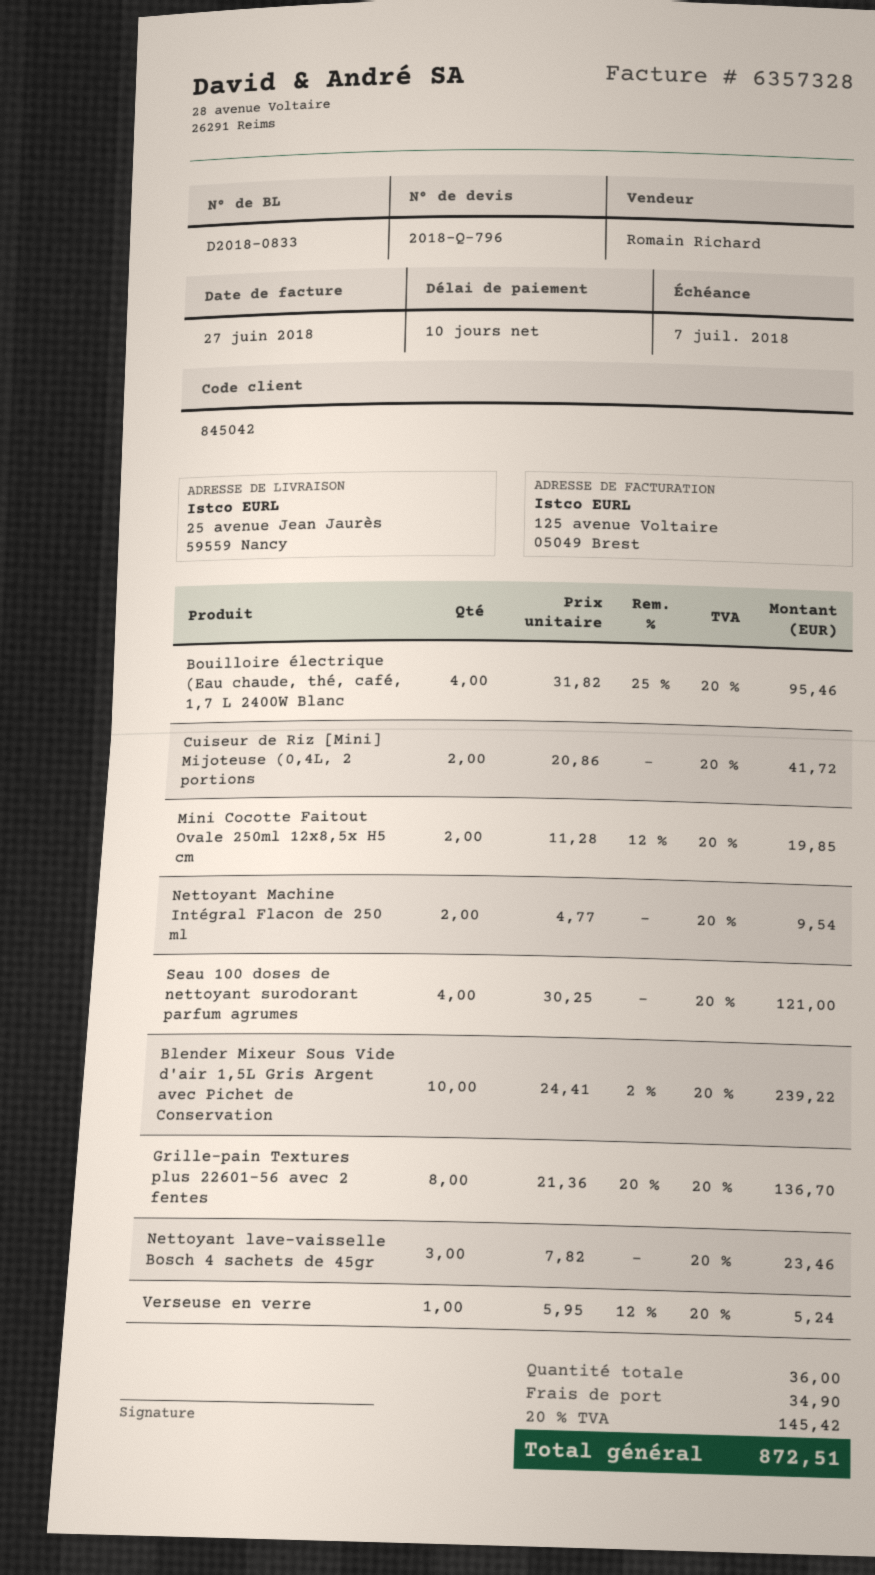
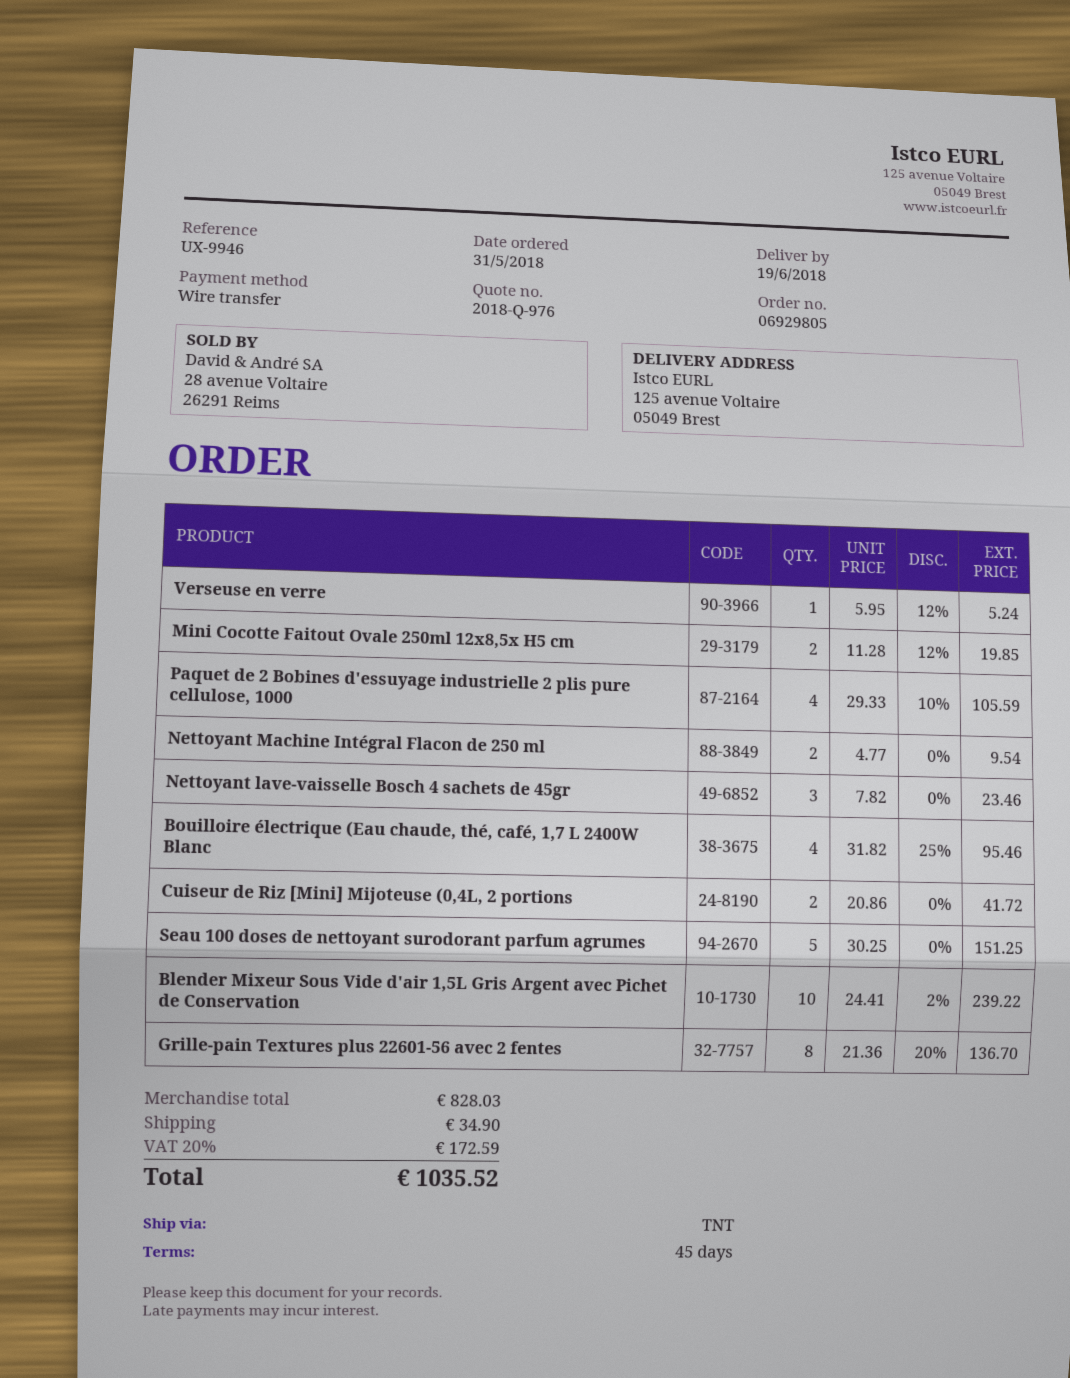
quote number: 2018-Q-796 -> 2018-Q-976
payment terms: 10 days -> 45 days
ship to: 25 avenue Jean Jaurès, 59559 Nancy -> 125 avenue Voltaire, 05049 Brest
Seau 100 doses de nettoyant surodorant parfum agrumes: 4 x 30.25 = 121.00 -> 5 x 30.25 = 151.25
Paquet de 2 Bobines d'essuyage industrielle 2 plis pure cellulose, 1000: none -> 4 x 29.33 - 10% = 105.59
tax: 20% = 145.42 -> 20% = 172.59
total: 872.51 -> 1035.52

